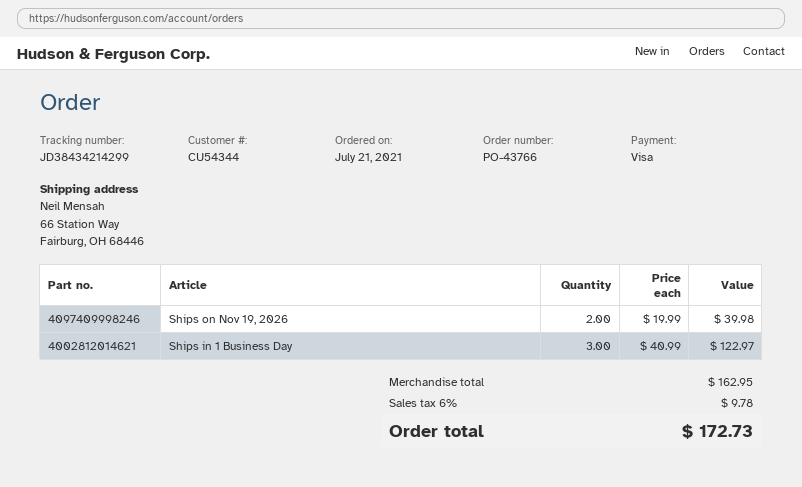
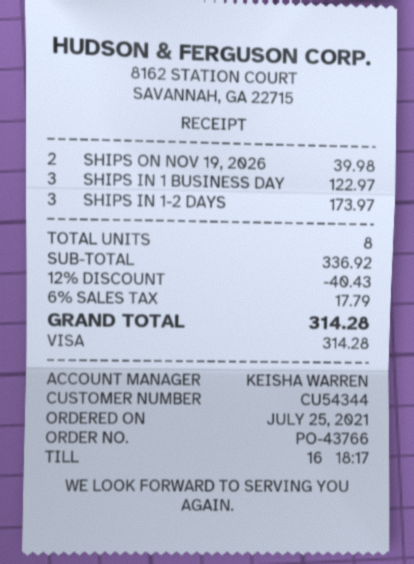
order date: 2021-07-21 -> 2021-07-25
SHIPS IN 1-2 DAYS: none -> 3 for 173.97
subtotal: 162.95 -> 336.92
discount: none -> 12% = 40.43
tax: 6% = 9.78 -> 6% = 17.79
total: 172.73 -> 314.28

